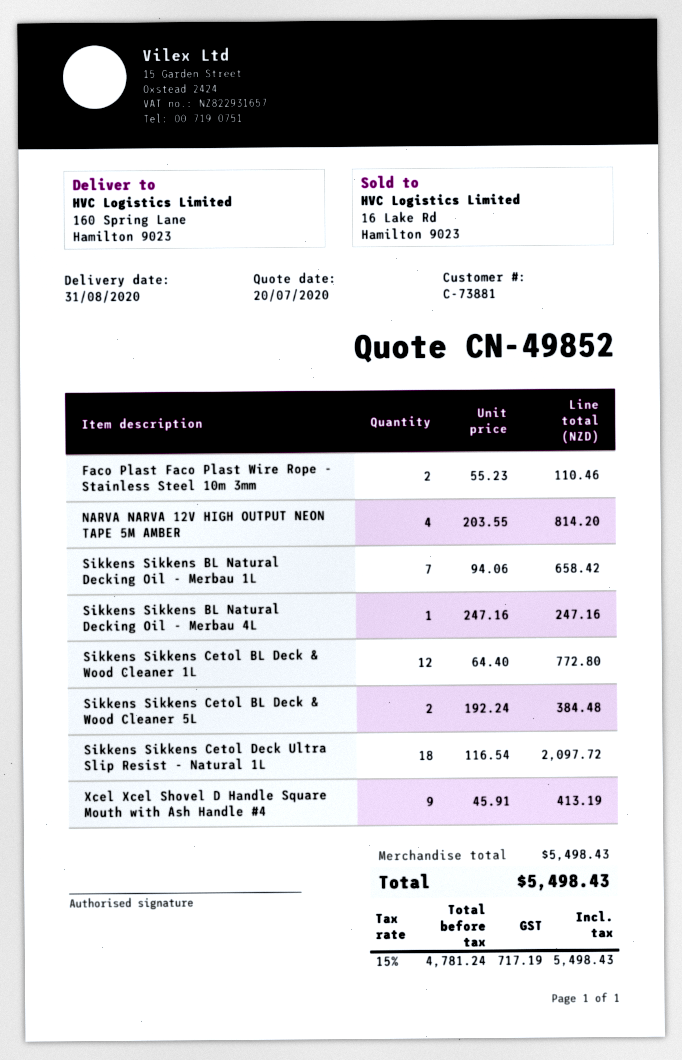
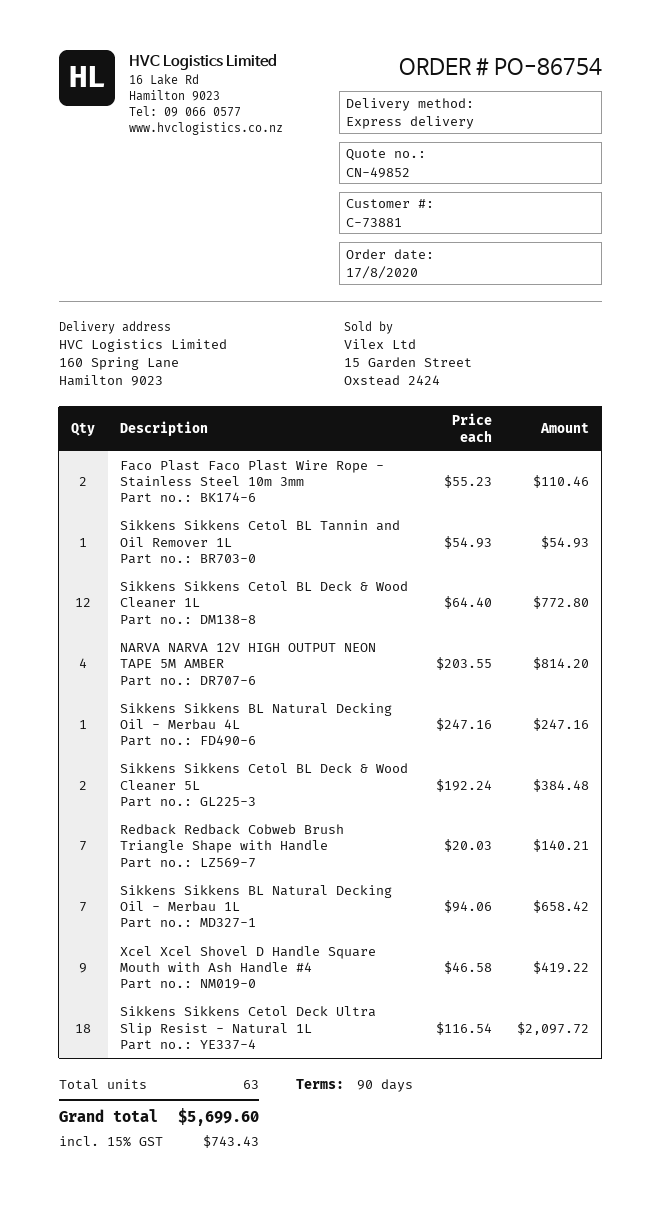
Xcel Xcel Shovel D Handle Square Mouth with Ash Handle #4: 9 x 45.91 = 413.19 -> 9 x 46.58 = 419.22
Sikkens Sikkens Cetol BL Tannin and Oil Remover 1L: none -> 1 x 54.93 = 54.93
Redback Redback Cobweb Brush Triangle Shape with Handle: none -> 7 x 20.03 = 140.21
tax: 15% = 717.19 -> 15% = 743.43
total: 5498.43 -> 5699.60

